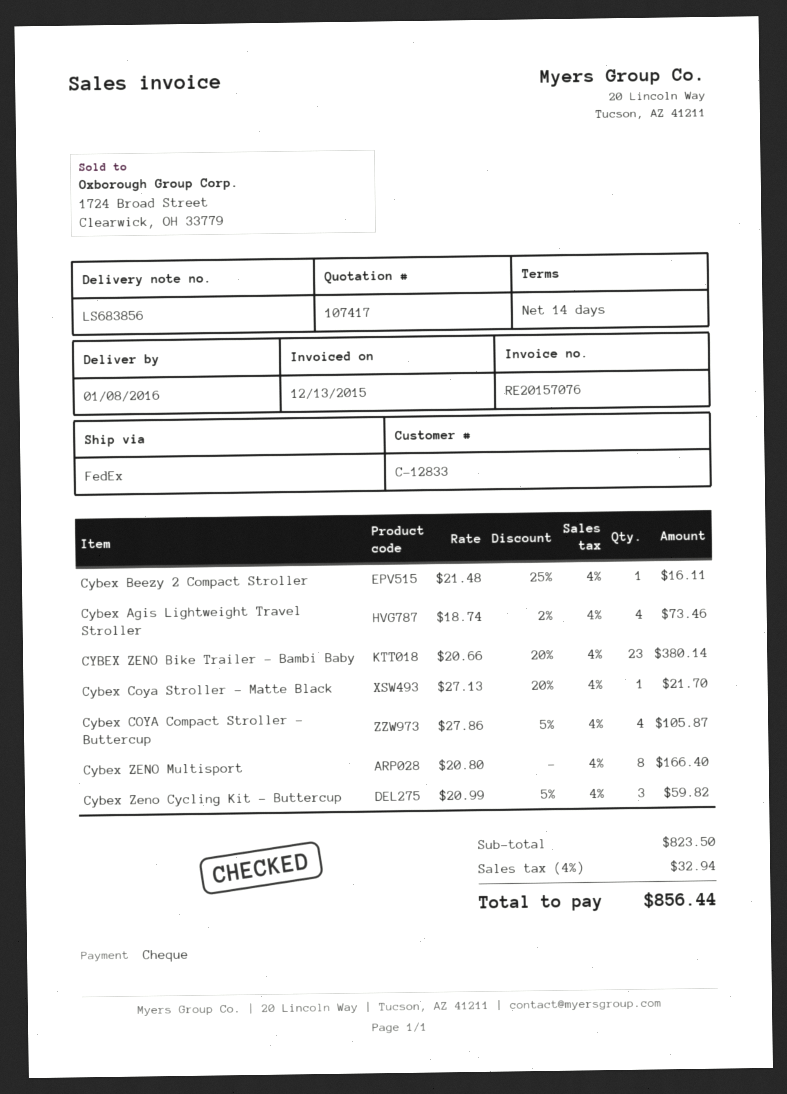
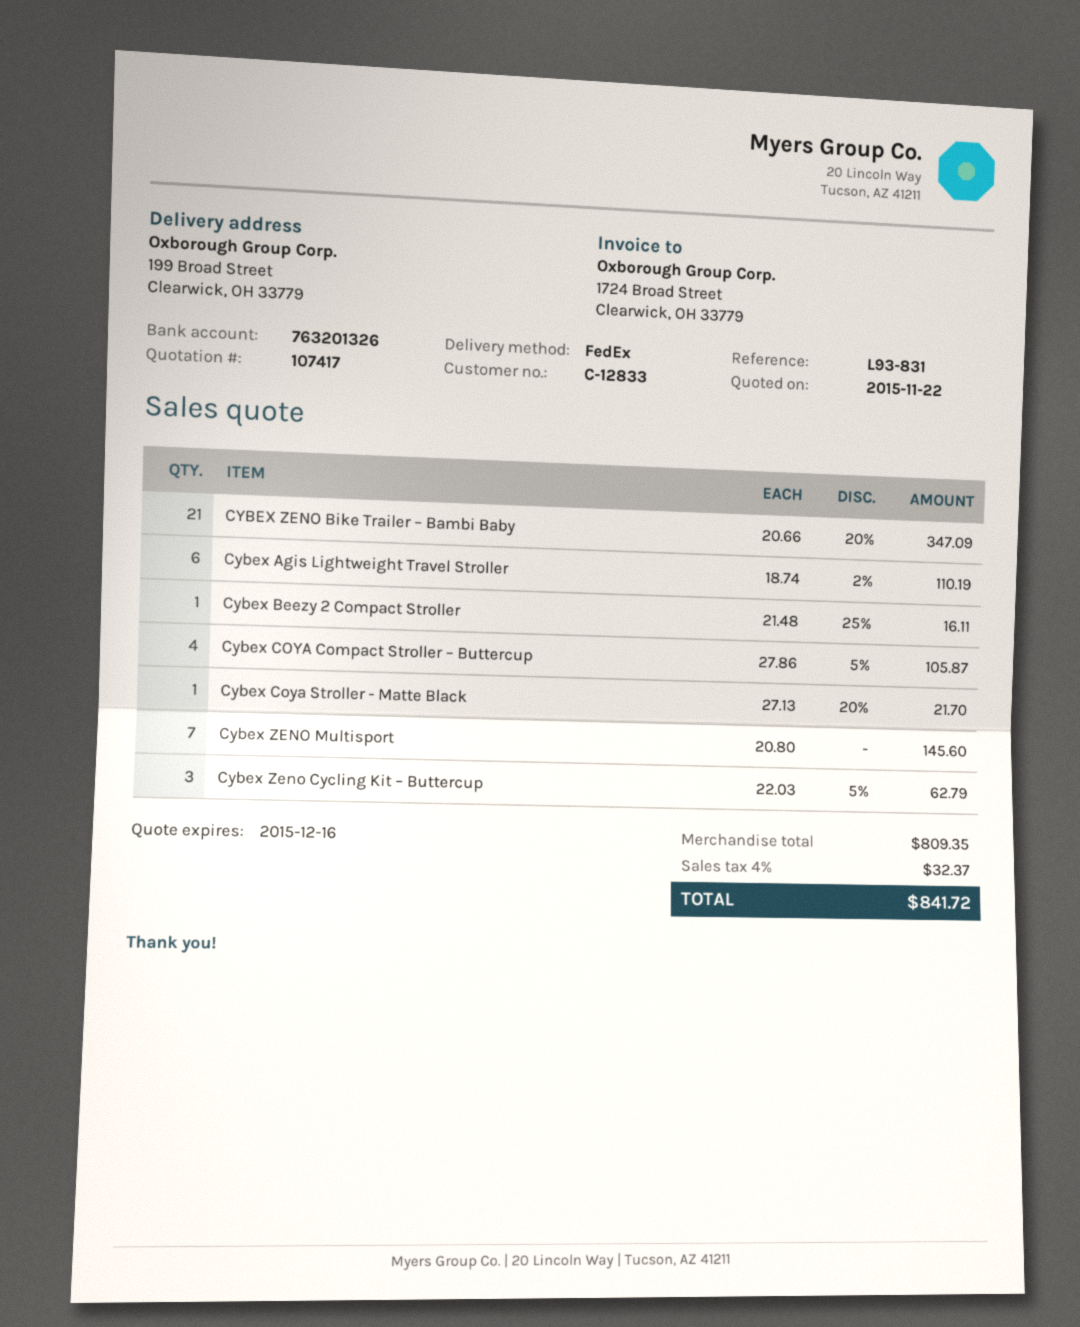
Cybex Agis Lightweight Travel Stroller: 4 x 18.74 - 2% = 73.46 -> 6 x 18.74 - 2% = 110.19
CYBEX ZENO Bike Trailer – Bambi Baby: 23 x 20.66 - 20% = 380.14 -> 21 x 20.66 - 20% = 347.09
Cybex ZENO Multisport: 8 x 20.80 = 166.40 -> 7 x 20.80 = 145.60
Cybex Zeno Cycling Kit – Buttercup: 3 x 20.99 - 5% = 59.82 -> 3 x 22.03 - 5% = 62.79
subtotal: 823.50 -> 809.35
tax: 4% = 32.94 -> 4% = 32.37
total: 856.44 -> 841.72

